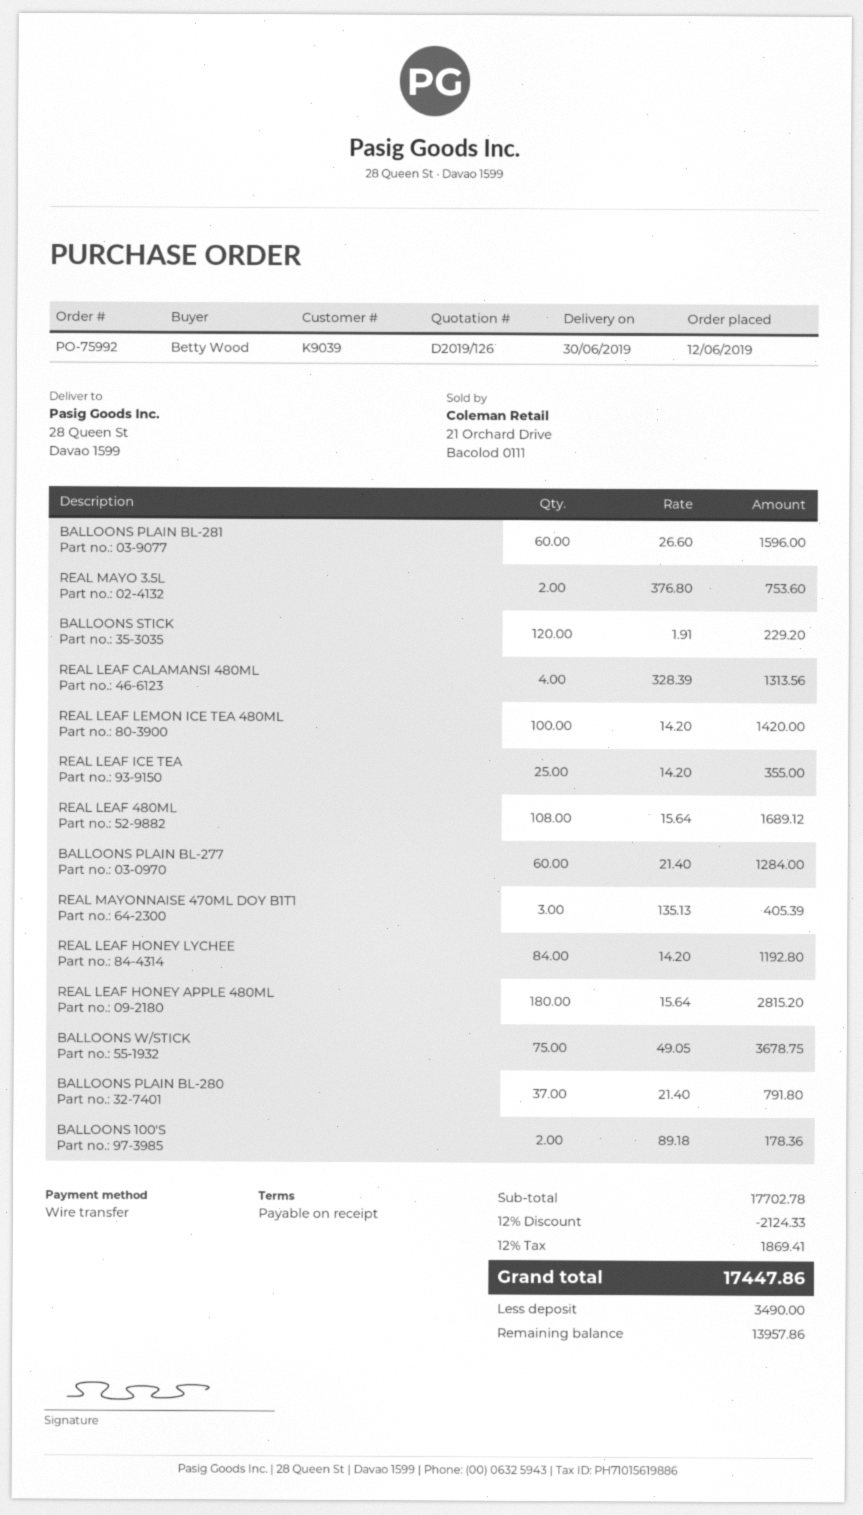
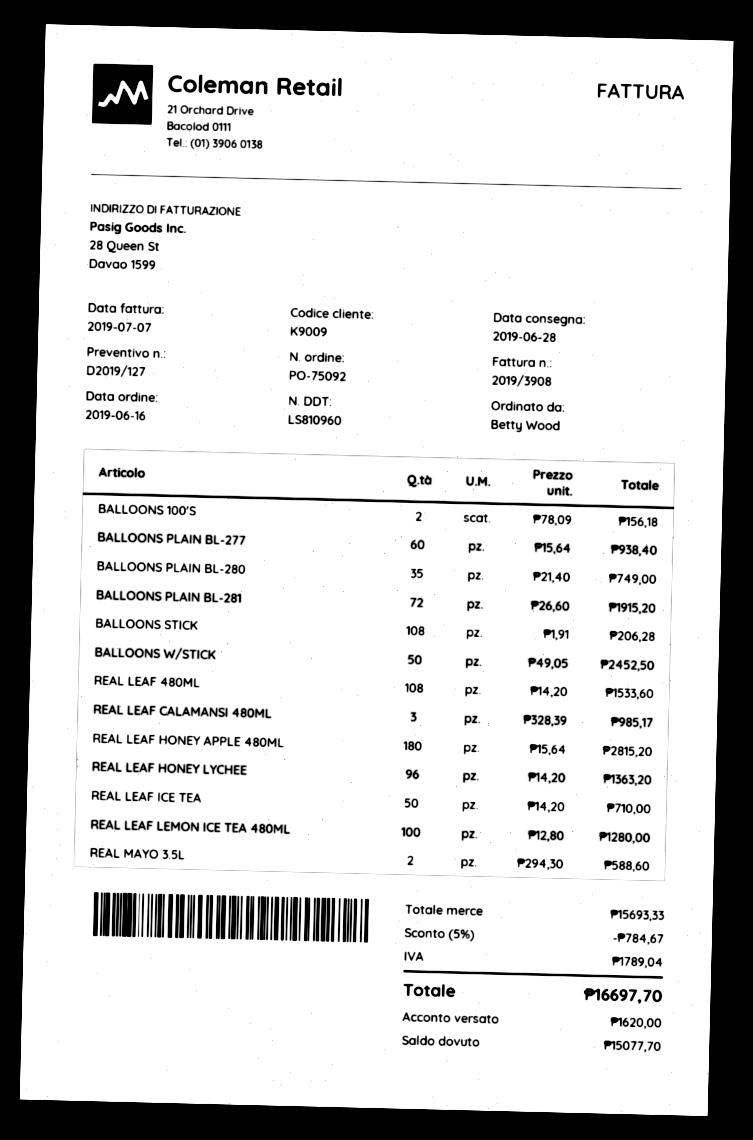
quote number: D2019/126 -> D2019/127
order number: PO-75992 -> PO-75092
order date: 2019-06-12 -> 2019-06-16
delivery date: 2019-06-30 -> 2019-06-28
customer number: K9039 -> K9009
BALLOONS PLAIN BL-281: 60 x 26.60 = 1596.00 -> 72 x 26.60 = 1915.20
REAL MAYO 3.5L: 2 x 376.80 = 753.60 -> 2 x 294.30 = 588.60
BALLOONS STICK: 120 x 1.91 = 229.20 -> 108 x 1.91 = 206.28
REAL LEAF CALAMANSI 480ML: 4 x 328.39 = 1313.56 -> 3 x 328.39 = 985.17
REAL LEAF LEMON ICE TEA 480ML: 100 x 14.20 = 1420.00 -> 100 x 12.80 = 1280.00
REAL LEAF ICE TEA: 25 x 14.20 = 355.00 -> 50 x 14.20 = 710.00
REAL LEAF 480ML: 108 x 15.64 = 1689.12 -> 108 x 14.20 = 1533.60
BALLOONS PLAIN BL-277: 60 x 21.40 = 1284.00 -> 60 x 15.64 = 938.40
REAL MAYONNAISE 470ML DOY B1T1: 3 x 135.13 = 405.39 -> none
REAL LEAF HONEY LYCHEE: 84 x 14.20 = 1192.80 -> 96 x 14.20 = 1363.20
BALLOONS W/STICK: 75 x 49.05 = 3678.75 -> 50 x 49.05 = 2452.50
BALLOONS PLAIN BL-280: 37 x 21.40 = 791.80 -> 35 x 21.40 = 749.00
BALLOONS 100'S: 2 x 89.18 = 178.36 -> 2 x 78.09 = 156.18
subtotal: 17702.78 -> 15693.33
discount: 12% = 2124.33 -> 5% = 784.67
tax: 1869.41 -> 1789.04
total: 17447.86 -> 16697.70
deposit: 3490.00 -> 1620.00
balance: 13957.86 -> 15077.70

